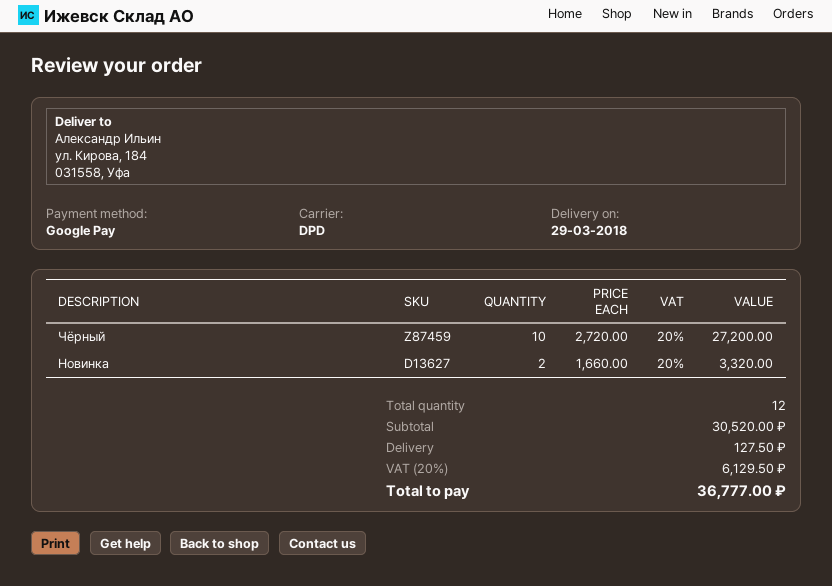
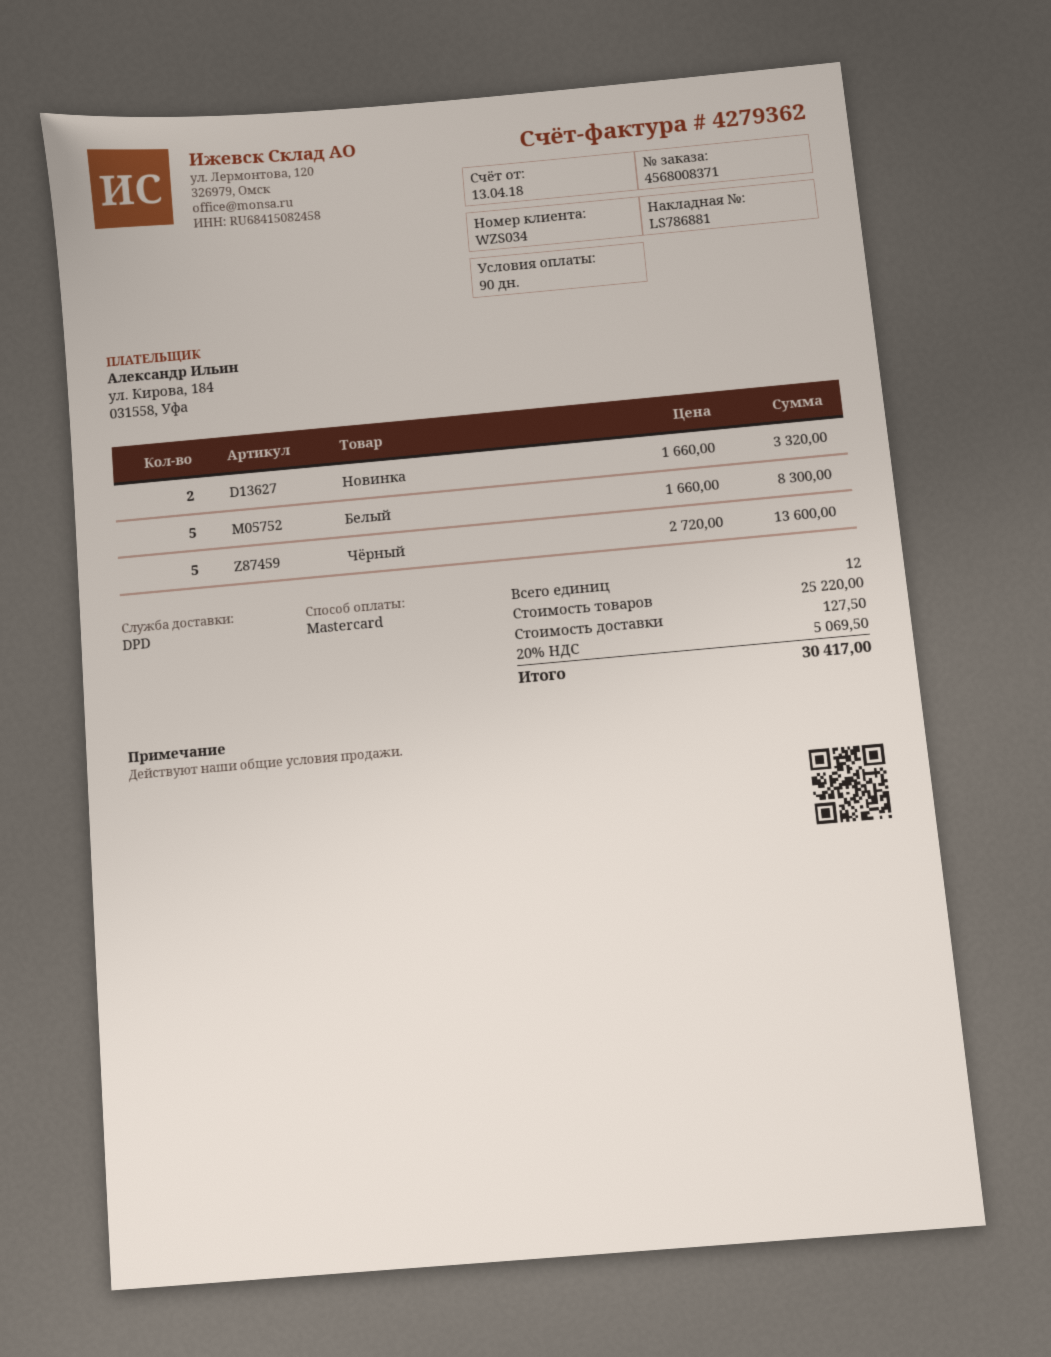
payment method: Google Pay -> Mastercard
Чёрный: 10 x 2720.00 = 27200.00 -> 5 x 2720.00 = 13600.00
Белый: none -> 5 x 1660.00 = 8300.00
subtotal: 30520.00 -> 25220.00
tax: 20% = 6129.50 -> 20% = 5069.50
total: 36777.00 -> 30417.00

